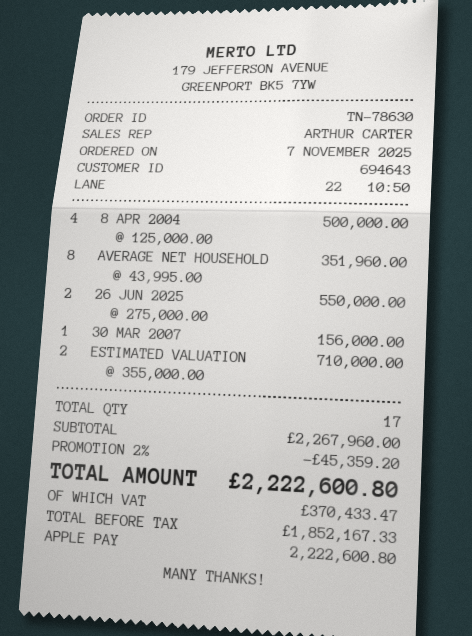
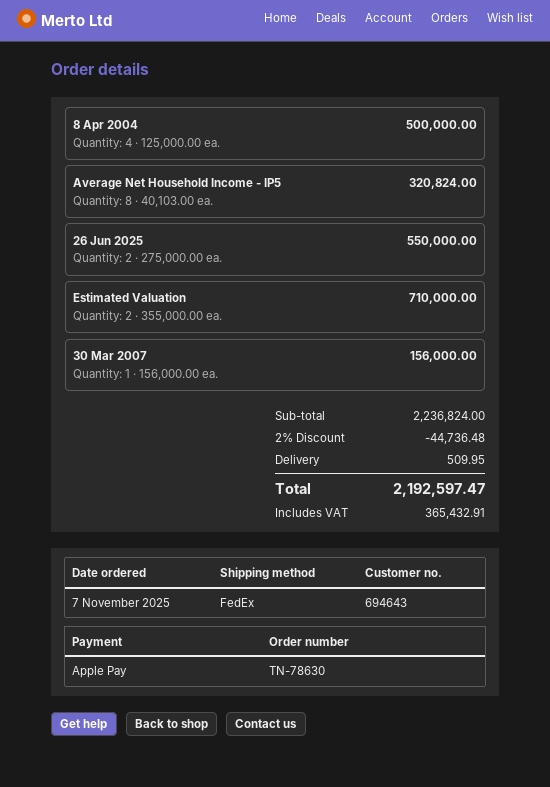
AVERAGE NET HOUSEHOLD: 8 x 43995.00 = 351960.00 -> 8 x 40103.00 = 320824.00
subtotal: 2267960.00 -> 2236824.00
discount: 2% = 45359.20 -> 2% = 44736.48
shipping: none -> 509.95
tax: 370433.47 -> 365432.91
total: 2222600.80 -> 2192597.47

